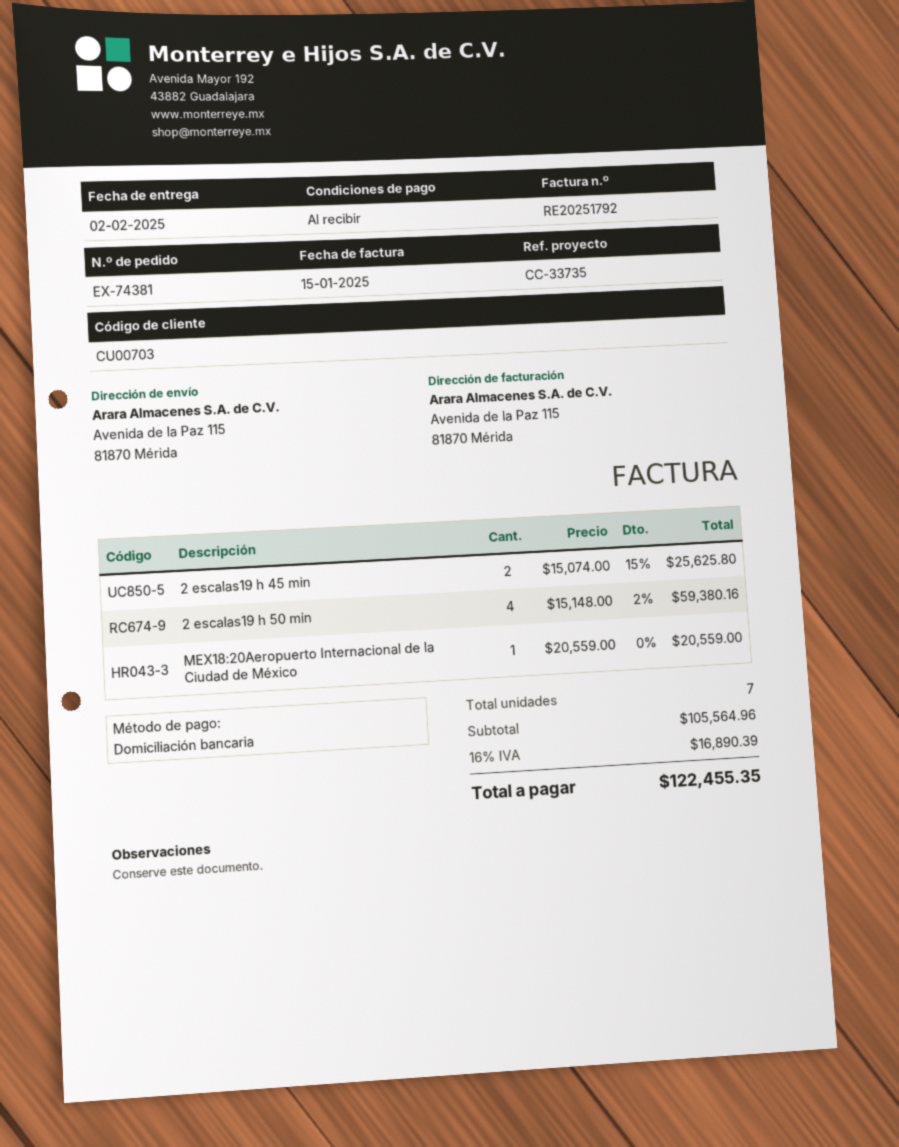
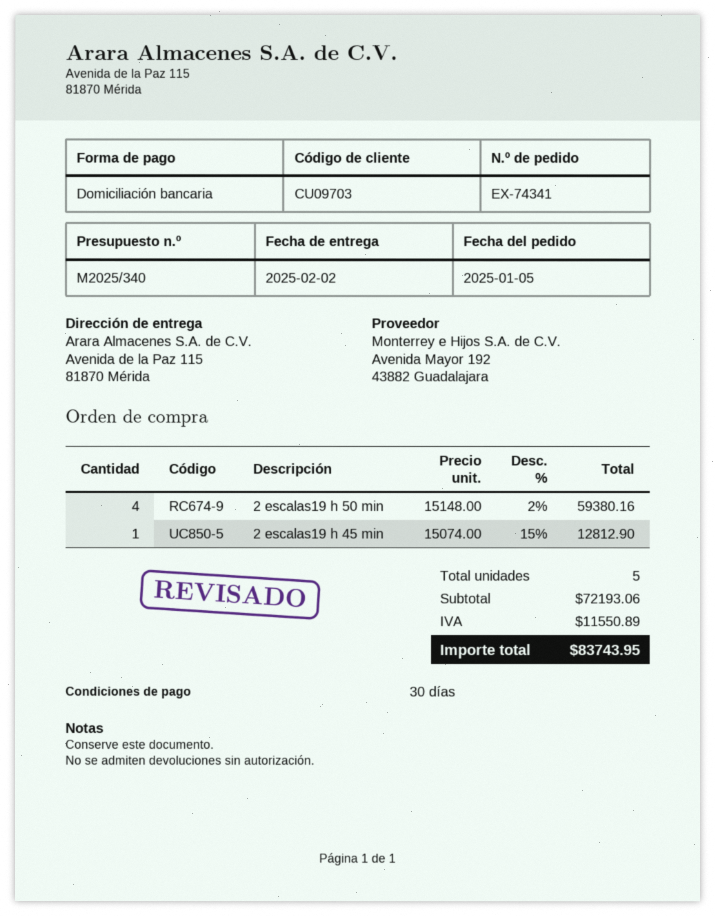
order number: EX-74381 -> EX-74341
payment terms: on receipt -> 30 days
customer number: CU00703 -> CU09703
2 escalas19 h 45 min: 2 x 15074.00 - 15% = 25625.80 -> 1 x 15074.00 - 15% = 12812.90
MEX18:20Aeropuerto Internacional de la Ciudad de México: 1 x 20559.00 = 20559.00 -> none
total quantity: 7 -> 5
subtotal: 105564.96 -> 72193.06
tax: 16890.39 -> 11550.89
total: 122455.35 -> 83743.95

